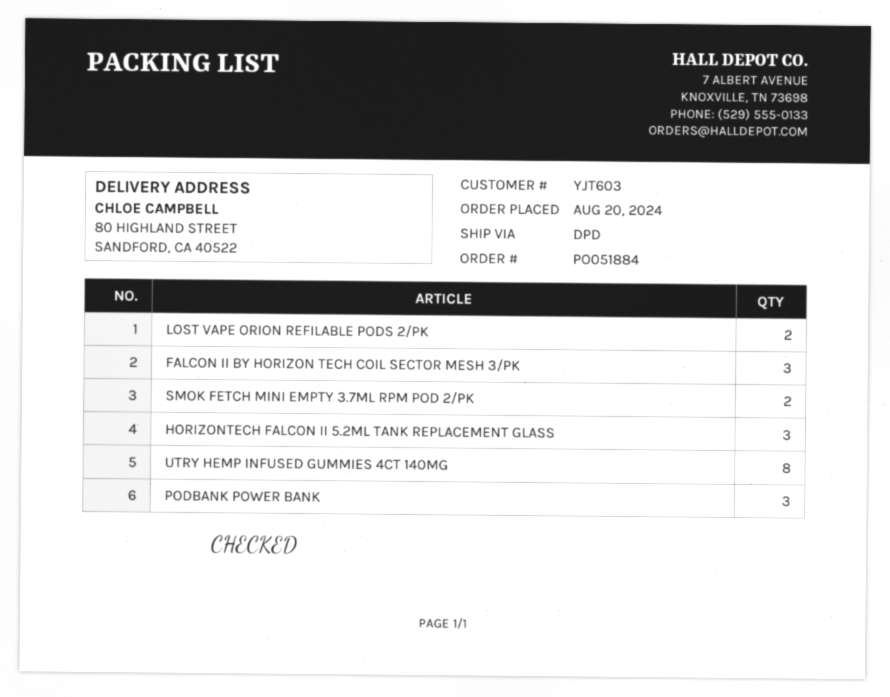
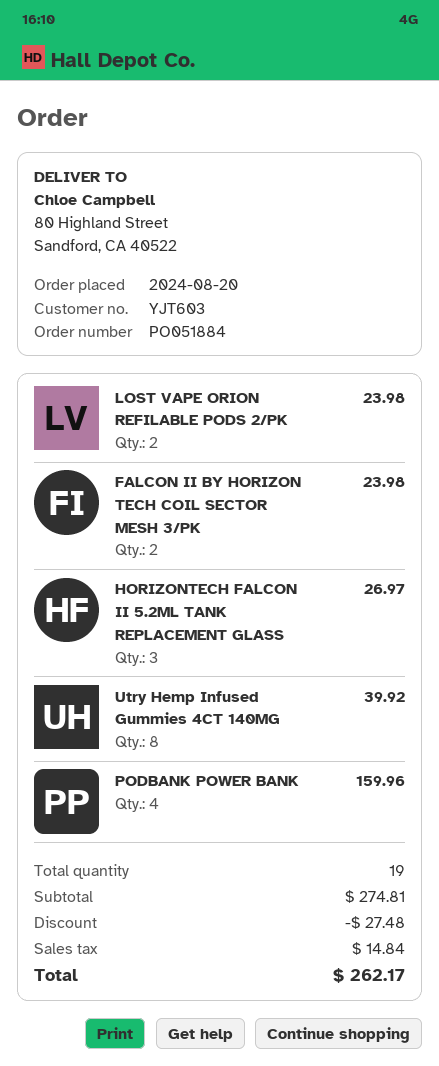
FALCON II BY HORIZON TECH COIL SECTOR MESH 3/PK: 3 -> 2
SMOK FETCH MINI EMPTY 3.7ML RPM POD 2/PK: 2 -> none
PODBANK POWER BANK: 3 -> 4

